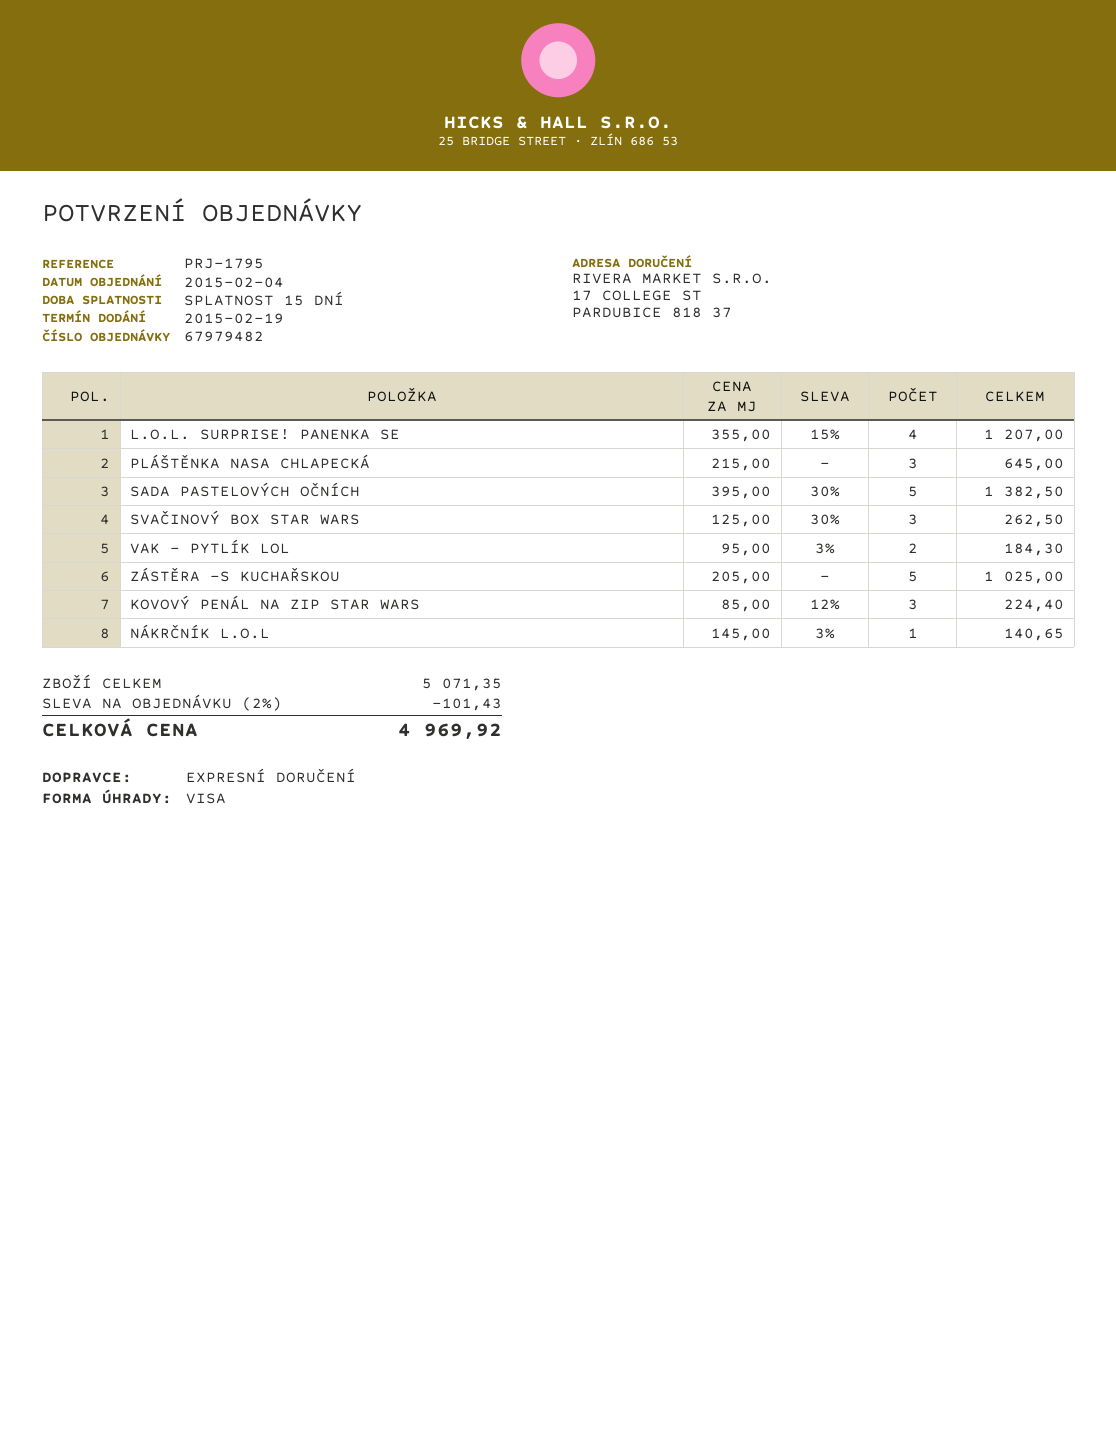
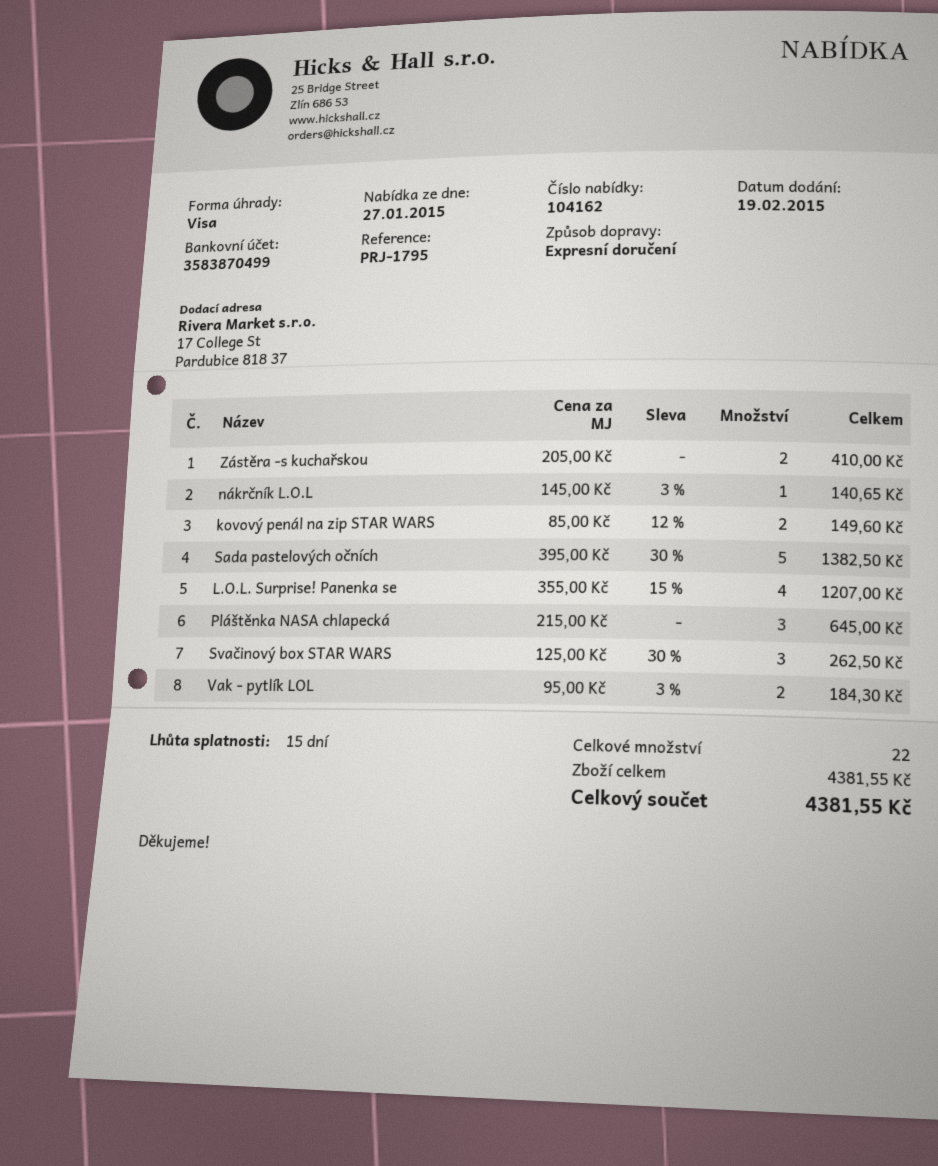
ZÁSTĚRA -S KUCHAŘSKOU: 5 x 205.00 = 1025.00 -> 2 x 205.00 = 410.00
KOVOVÝ PENÁL NA ZIP STAR WARS: 3 x 85.00 - 12% = 224.40 -> 2 x 85.00 - 12% = 149.60
subtotal: 5071.35 -> 4381.55
discount: 2% = 101.43 -> none
total: 4969.92 -> 4381.55

